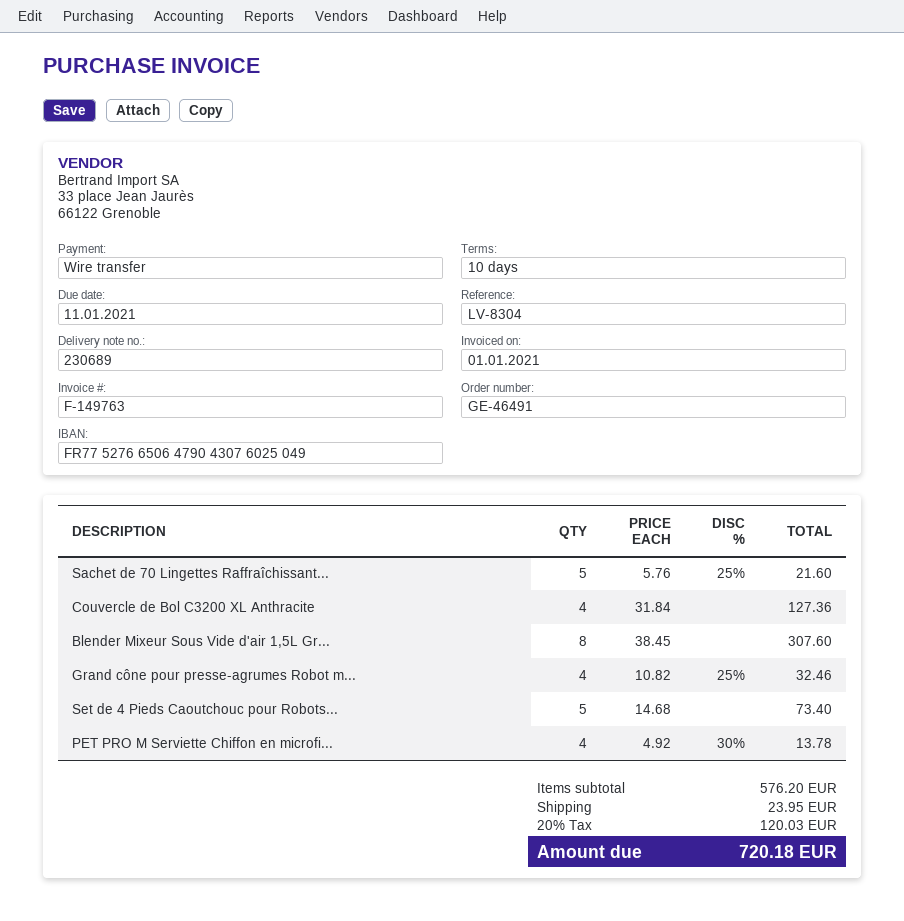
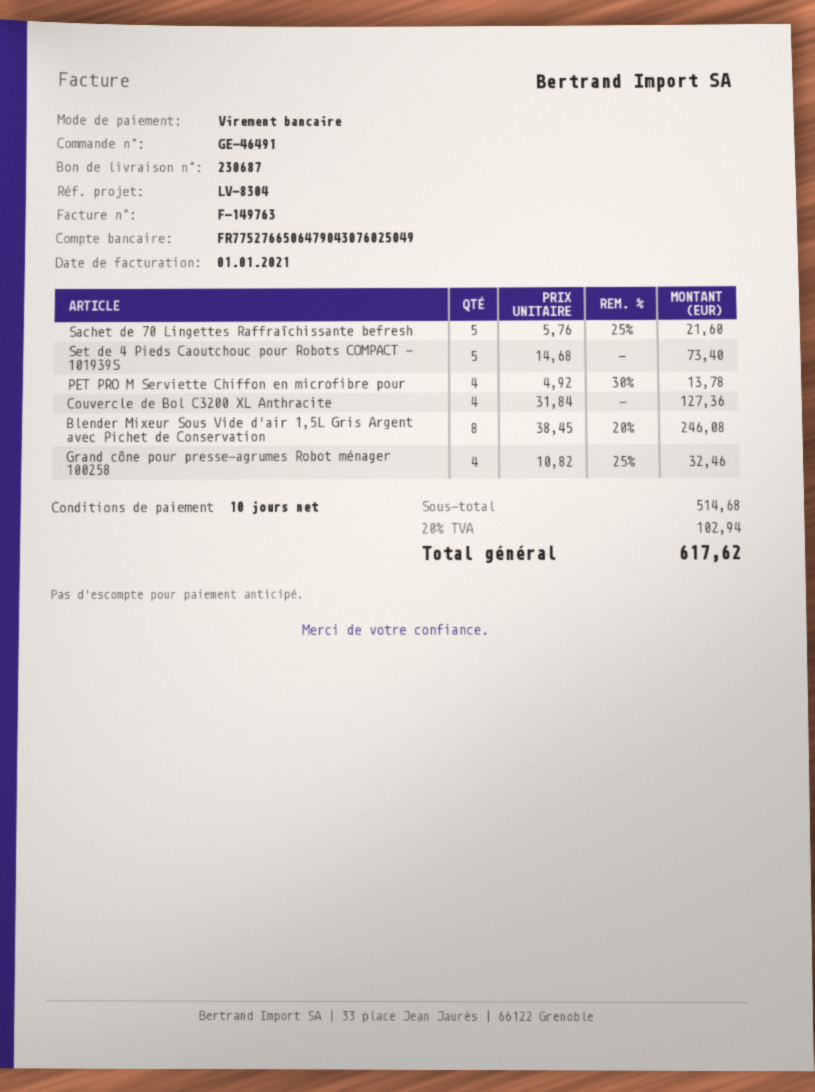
delivery note number: 230689 -> 230687
Blender Mixeur Sous Vide d'air 1,5L Gr...: 8 x 38.45 = 307.60 -> 8 x 38.45 - 20% = 246.08
subtotal: 576.20 -> 514.68
shipping: 23.95 -> none
tax: 20% = 120.03 -> 20% = 102.94
total: 720.18 -> 617.62

